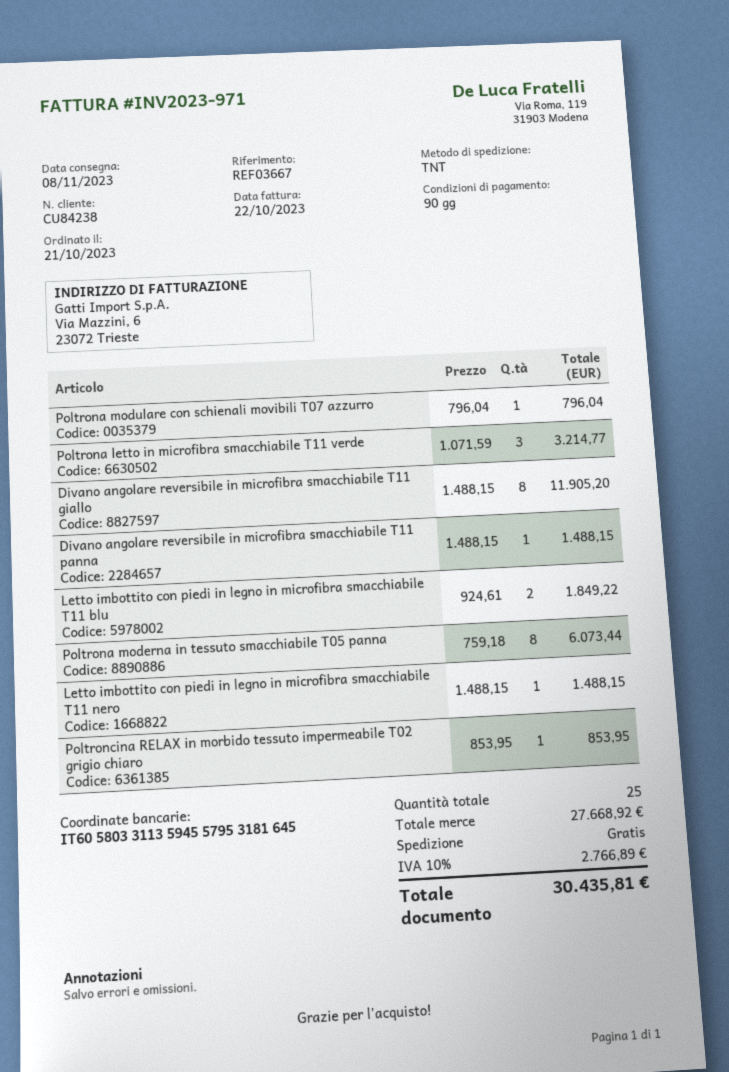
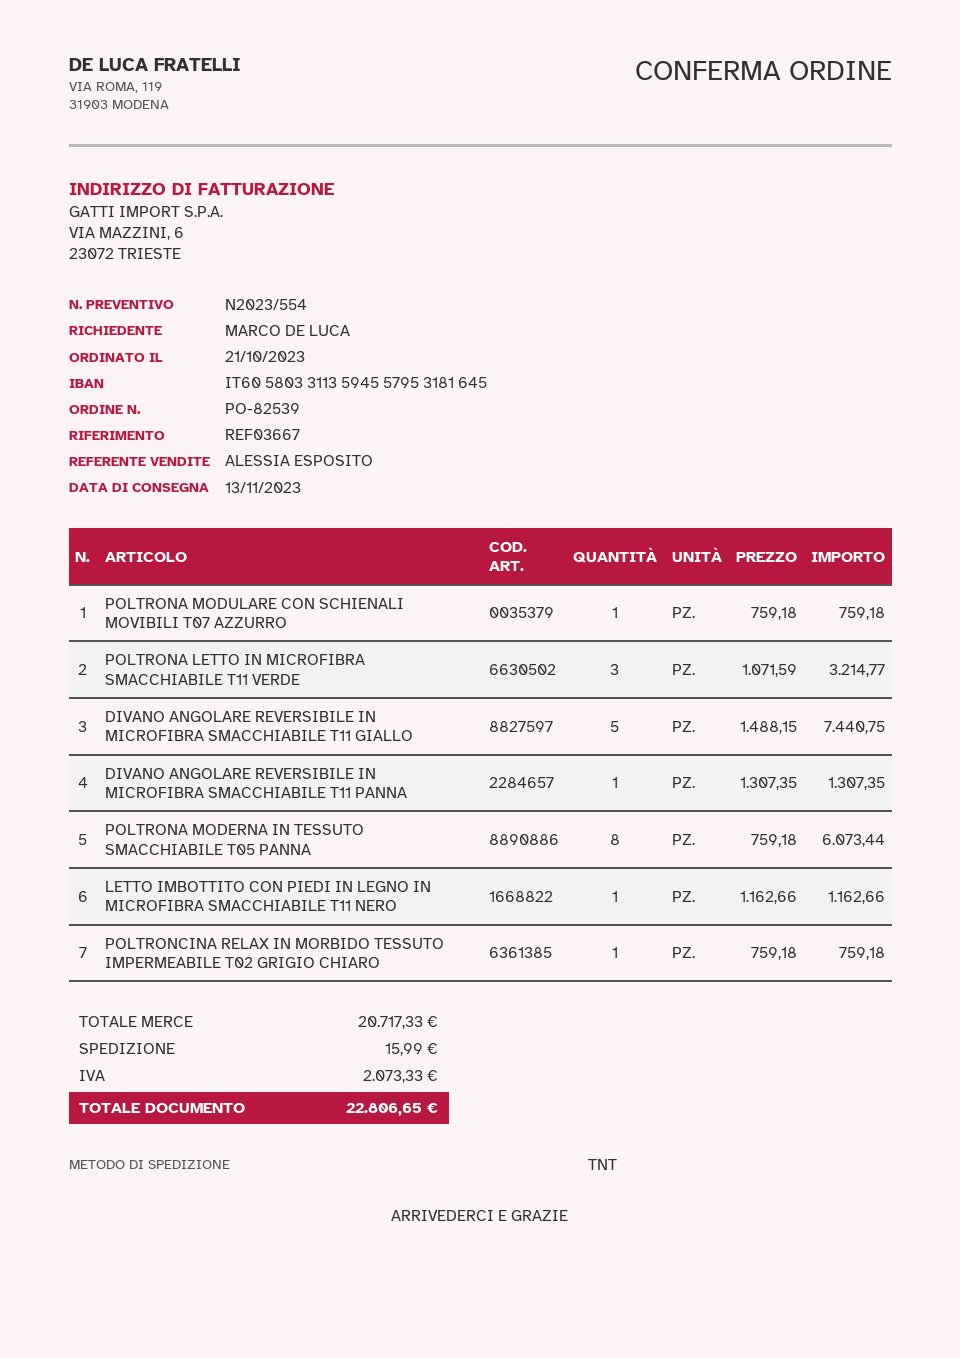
delivery date: 2023-11-08 -> 2023-11-13
Poltrona modulare con schienali movibili T07 azzurro: 1 x 796.04 = 796.04 -> 1 x 759.18 = 759.18
Divano angolare reversibile in microfibra smacchiabile T11 giallo: 8 x 1488.15 = 11905.20 -> 5 x 1488.15 = 7440.75
Divano angolare reversibile in microfibra smacchiabile T11 panna: 1 x 1488.15 = 1488.15 -> 1 x 1307.35 = 1307.35
Letto imbottito con piedi in legno in microfibra smacchiabile T11 blu: 2 x 924.61 = 1849.22 -> none
Letto imbottito con piedi in legno in microfibra smacchiabile T11 nero: 1 x 1488.15 = 1488.15 -> 1 x 1162.66 = 1162.66
Poltroncina RELAX in morbido tessuto impermeabile T02 grigio chiaro: 1 x 853.95 = 853.95 -> 1 x 759.18 = 759.18
subtotal: 27668.92 -> 20717.33
shipping: 0.00 -> 15.99
tax: 2766.89 -> 2073.33
total: 30435.81 -> 22806.65

